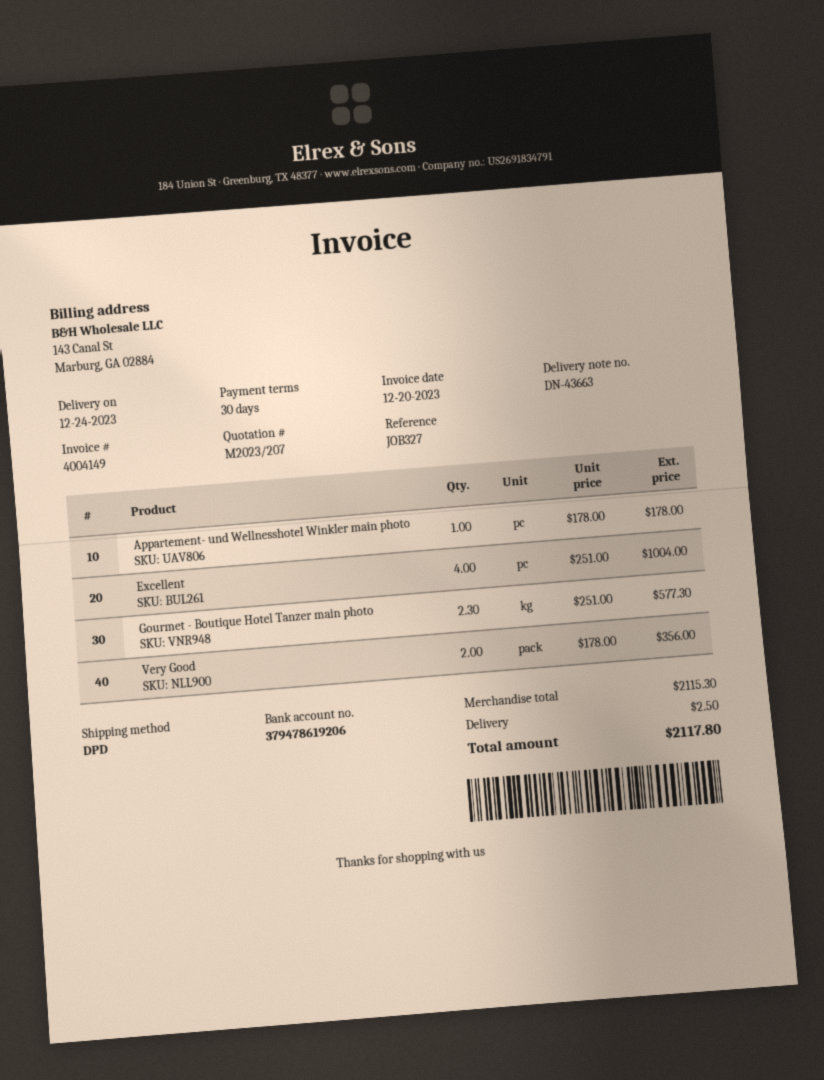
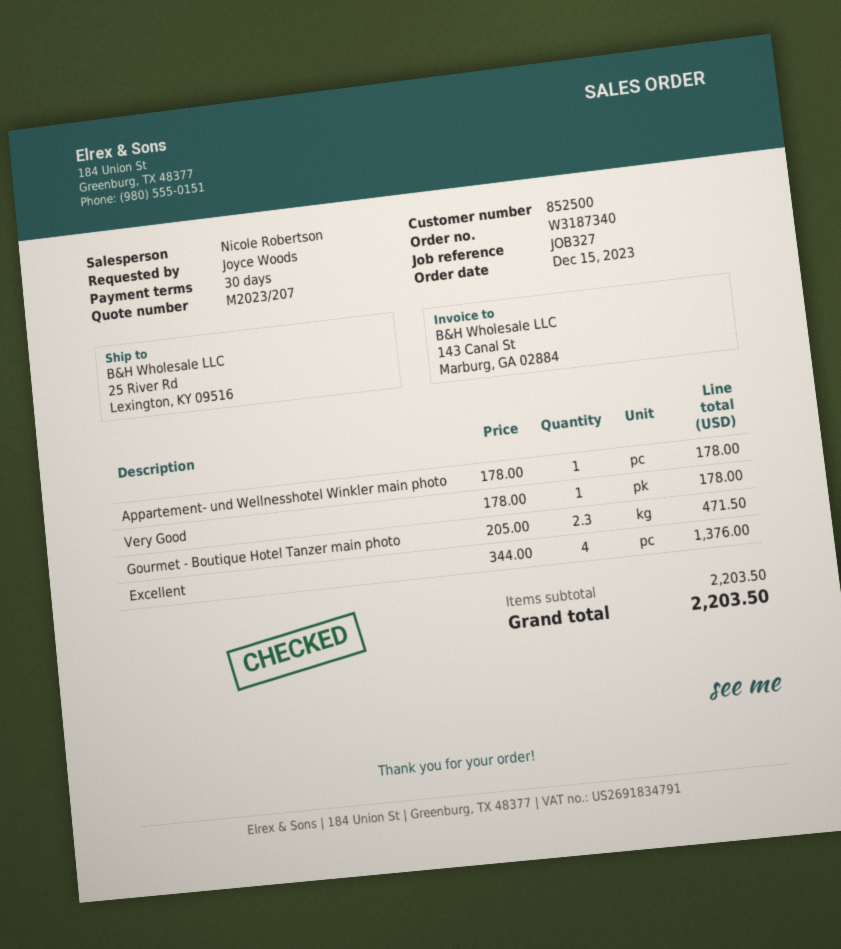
Excellent: 4 x 251.00 = 1004.00 -> 4 x 344.00 = 1376.00
Gourmet - Boutique Hotel Tanzer main photo: 2.3 x 251.00 = 577.30 -> 2.3 x 205.00 = 471.50
Very Good: 2 x 178.00 = 356.00 -> 1 x 178.00 = 178.00
subtotal: 2115.30 -> 2203.50
shipping: 2.50 -> none
total: 2117.80 -> 2203.50

